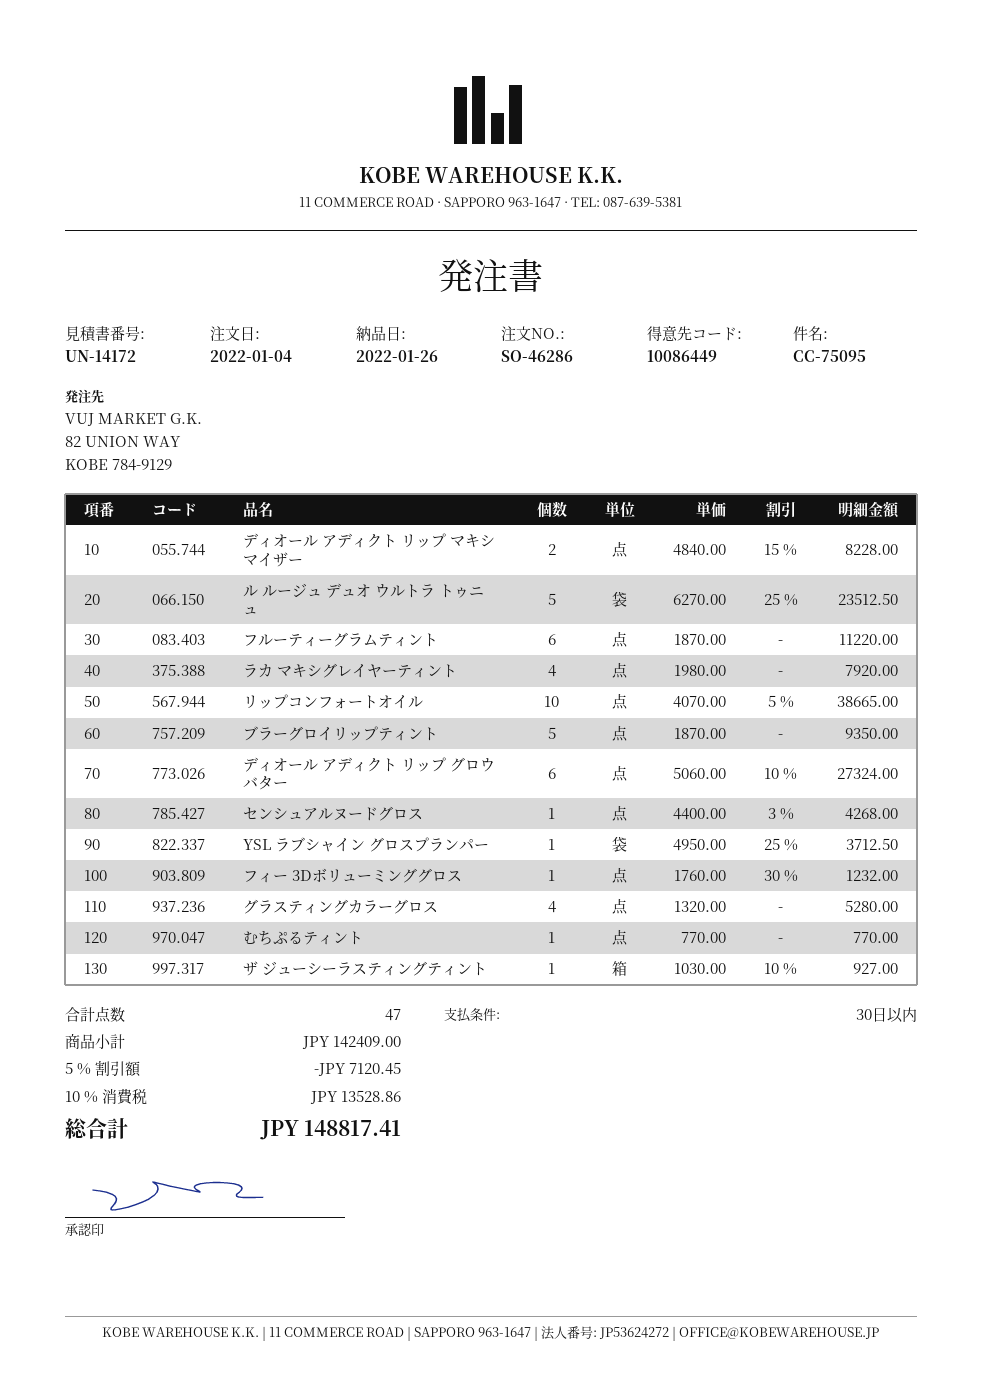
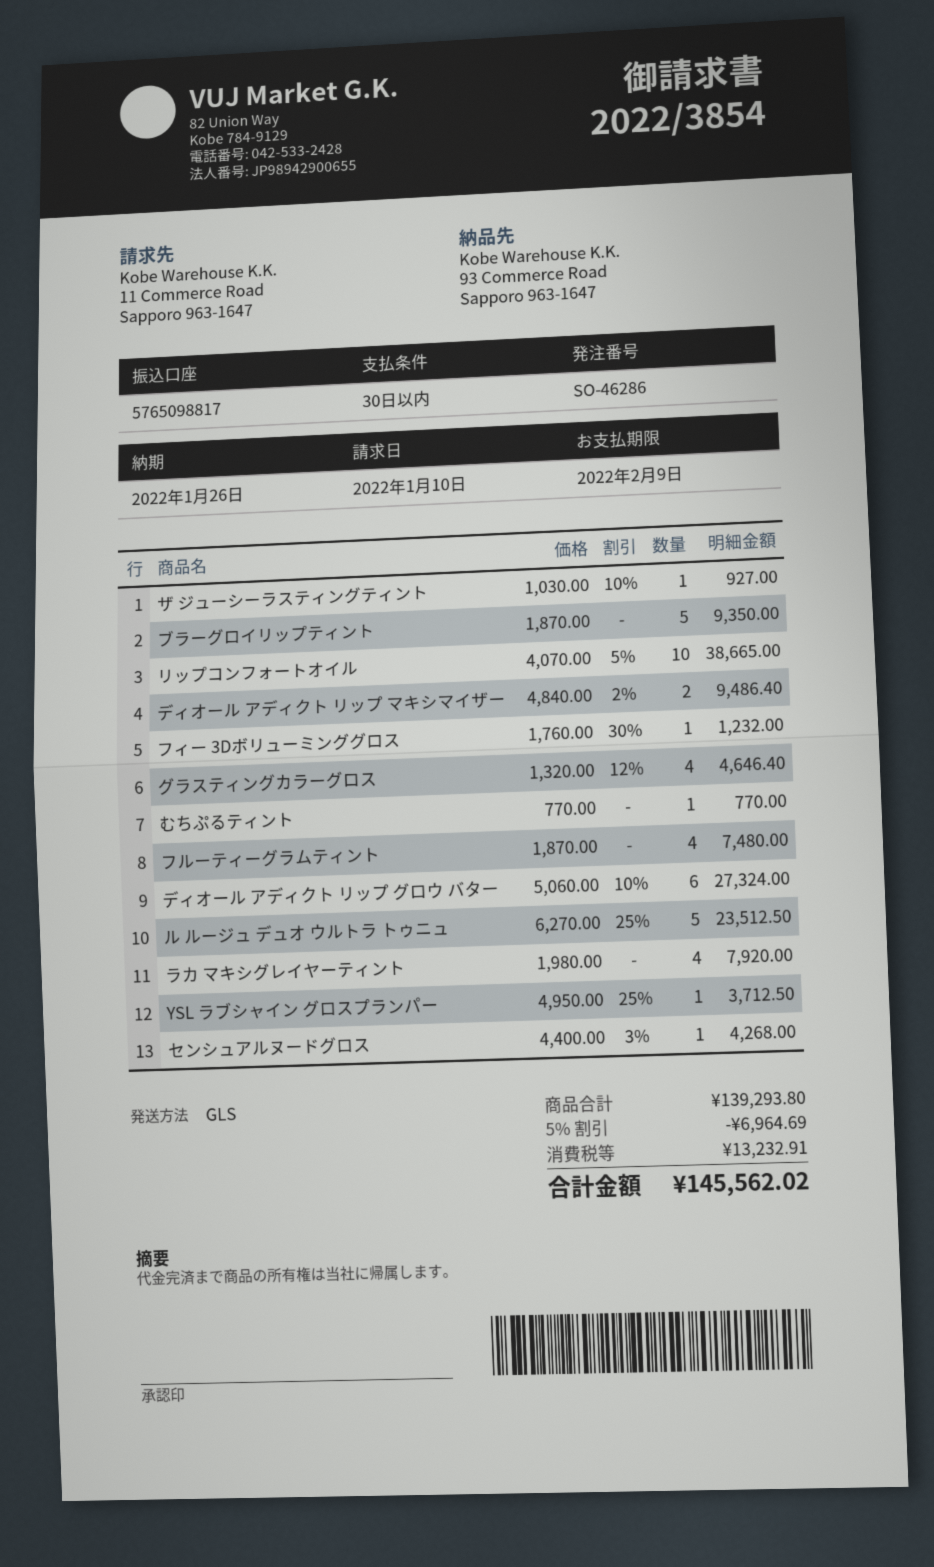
ディオール アディクト リップ マキシマイザー: 2 x 4840.00 - 15% = 8228.00 -> 2 x 4840.00 - 2% = 9486.40
フルーティーグラムティント: 6 x 1870.00 = 11220.00 -> 4 x 1870.00 = 7480.00
グラスティングカラーグロス: 4 x 1320.00 = 5280.00 -> 4 x 1320.00 - 12% = 4646.40
subtotal: 142409.00 -> 139293.80
discount: 5% = 7120.45 -> 5% = 6964.69
tax: 13528.86 -> 13232.91
total: 148817.41 -> 145562.02

